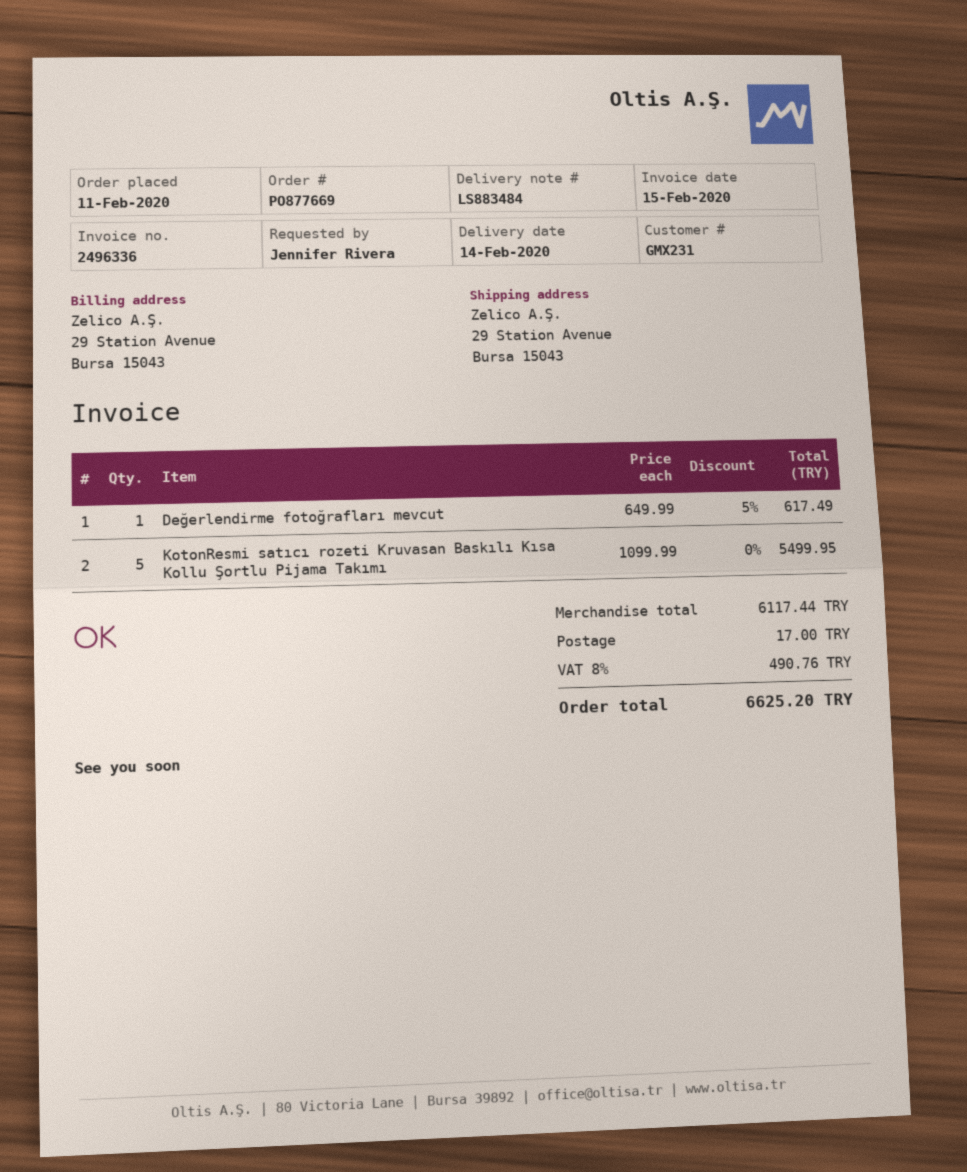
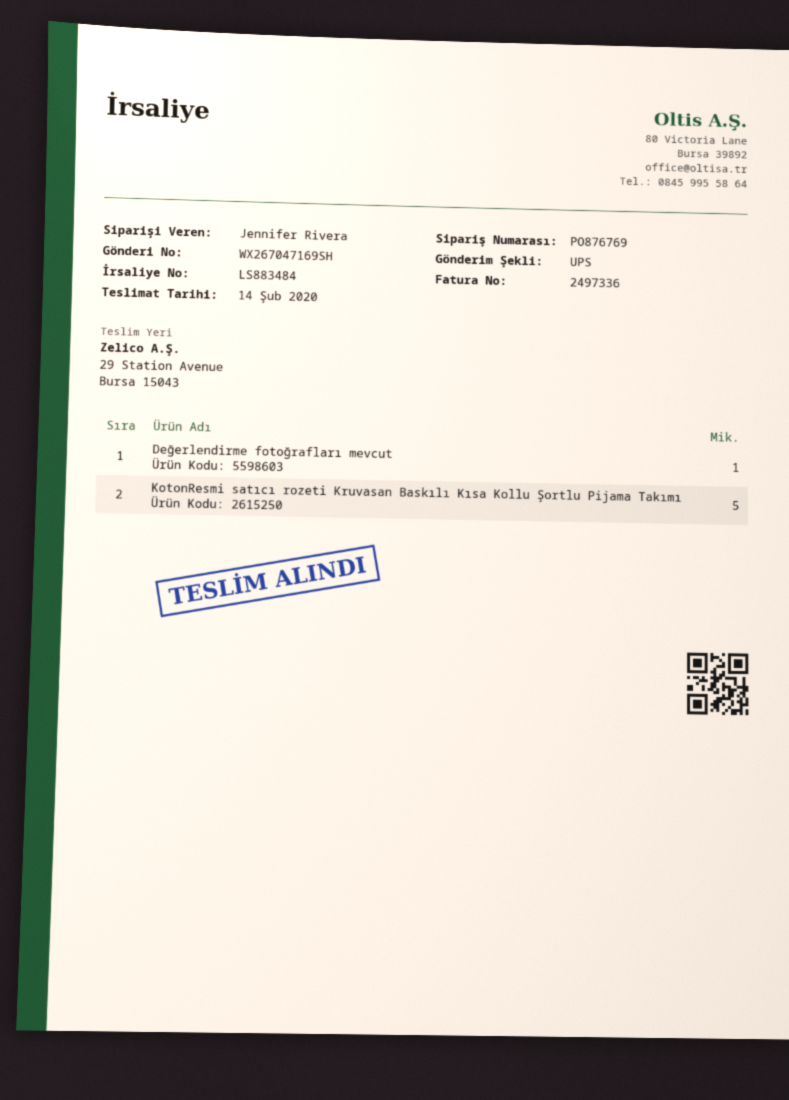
order number: PO877669 -> PO876769
invoice number: 2496336 -> 2497336

